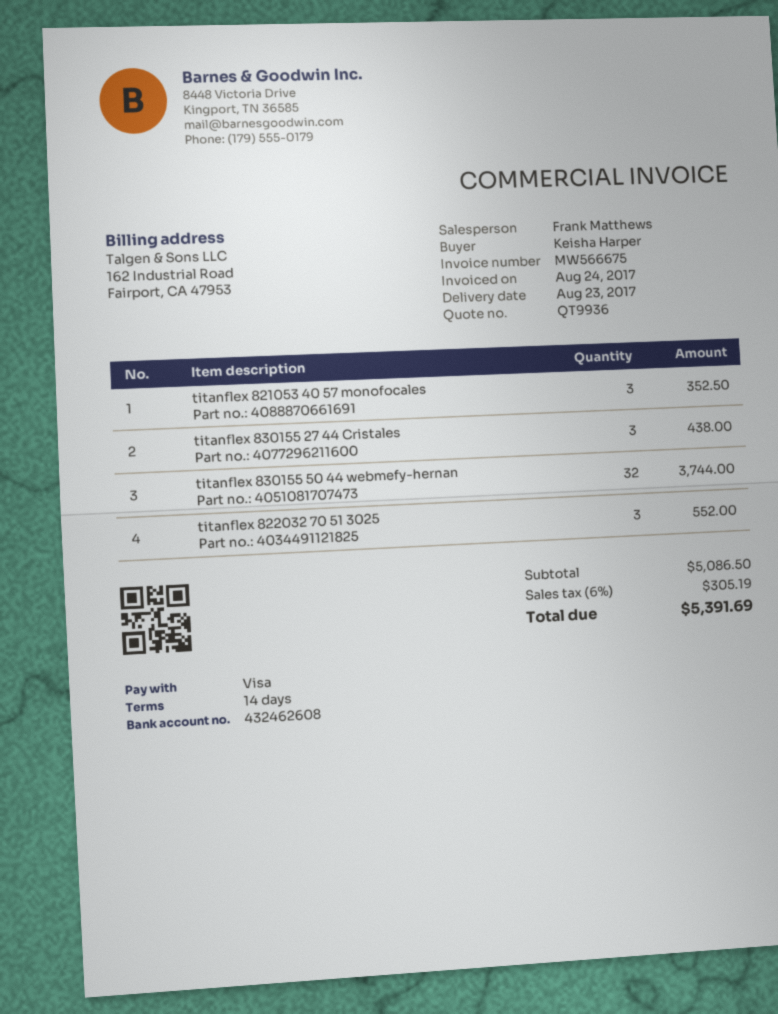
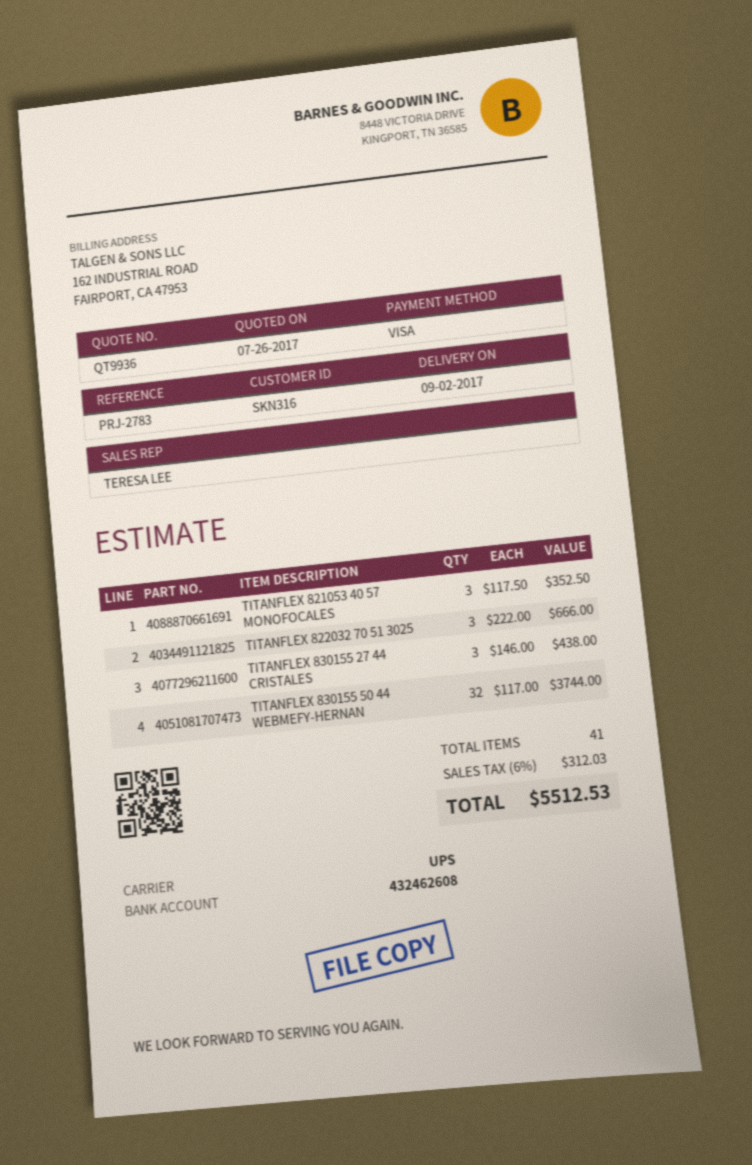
delivery date: 2017-08-23 -> 2017-09-02
sales rep: Frank Matthews -> TERESA LEE
titanflex 822032 70 51 3025: 3 for 552.00 -> 3 for 666.00
tax: 6% = 305.19 -> 6% = 312.03
total: 5391.69 -> 5512.53

